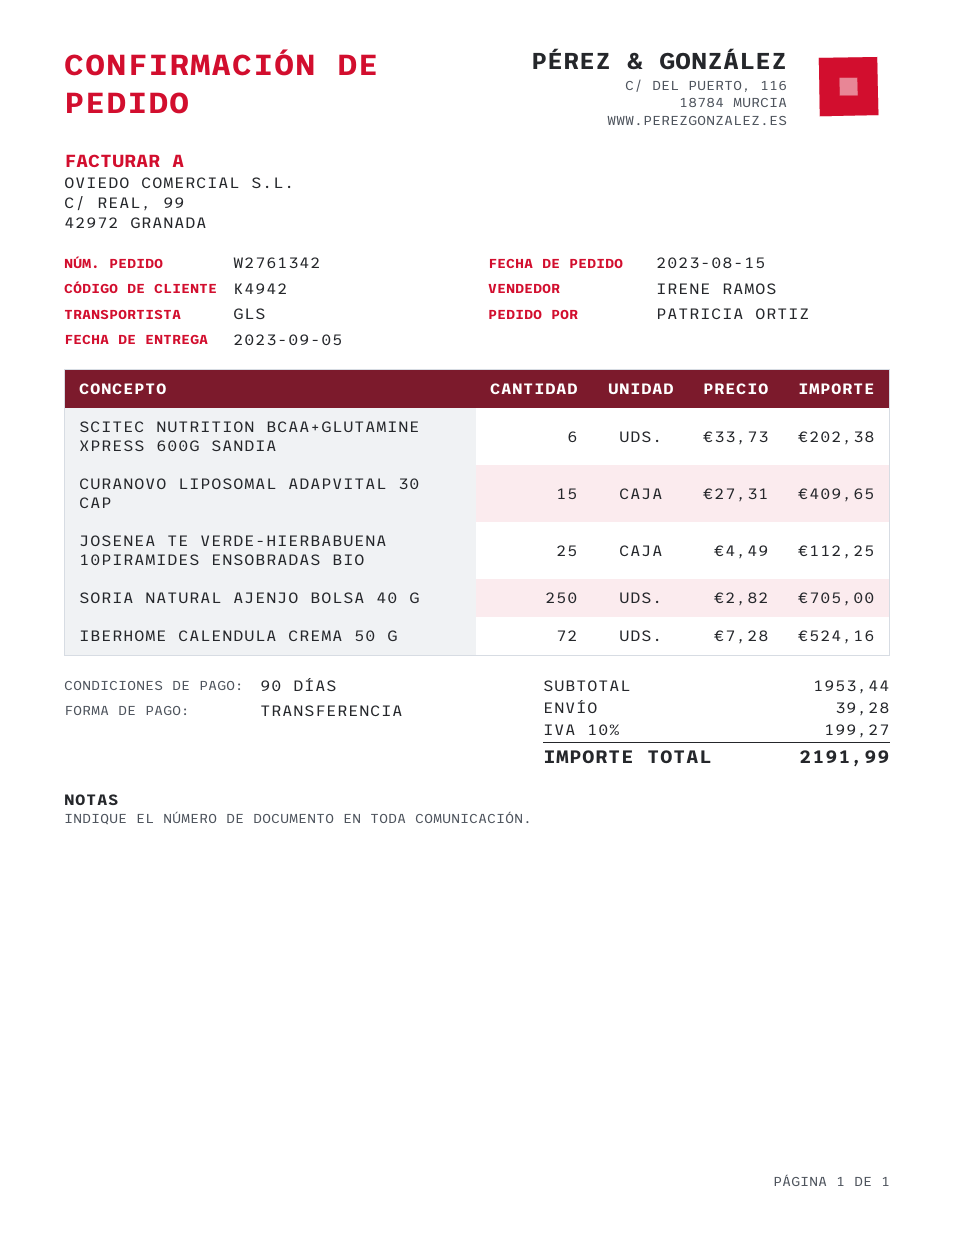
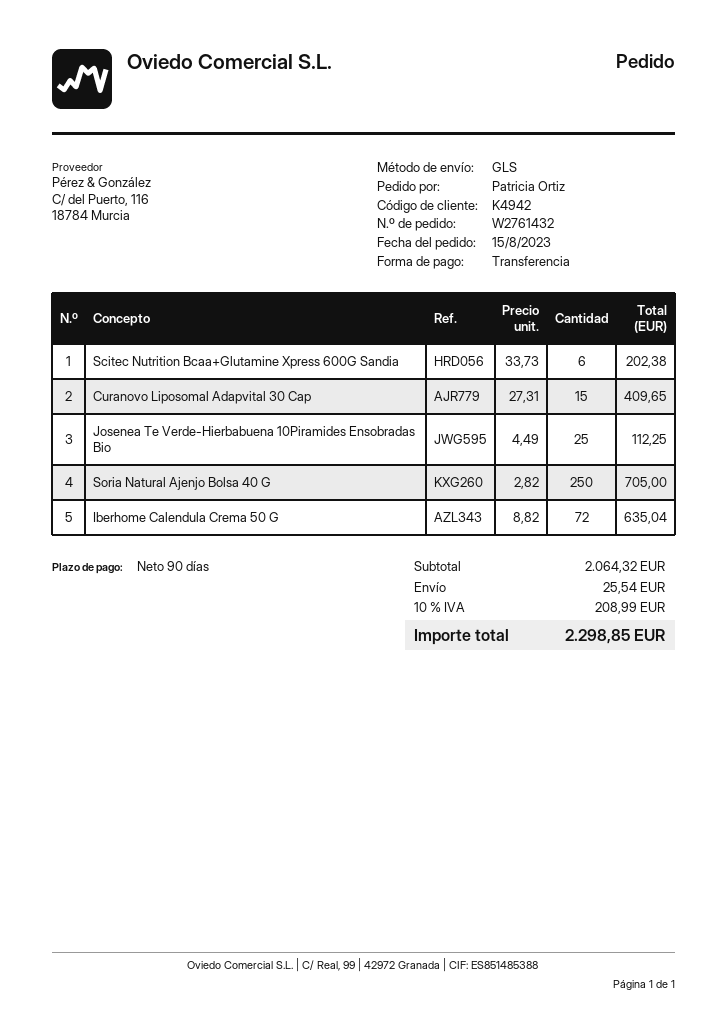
order number: W2761342 -> W2761432
IBERHOME CALENDULA CREMA 50 G: 72 x 7.28 = 524.16 -> 72 x 8.82 = 635.04
subtotal: 1953.44 -> 2064.32
shipping: 39.28 -> 25.54
tax: 10% = 199.27 -> 10% = 208.99
total: 2191.99 -> 2298.85

